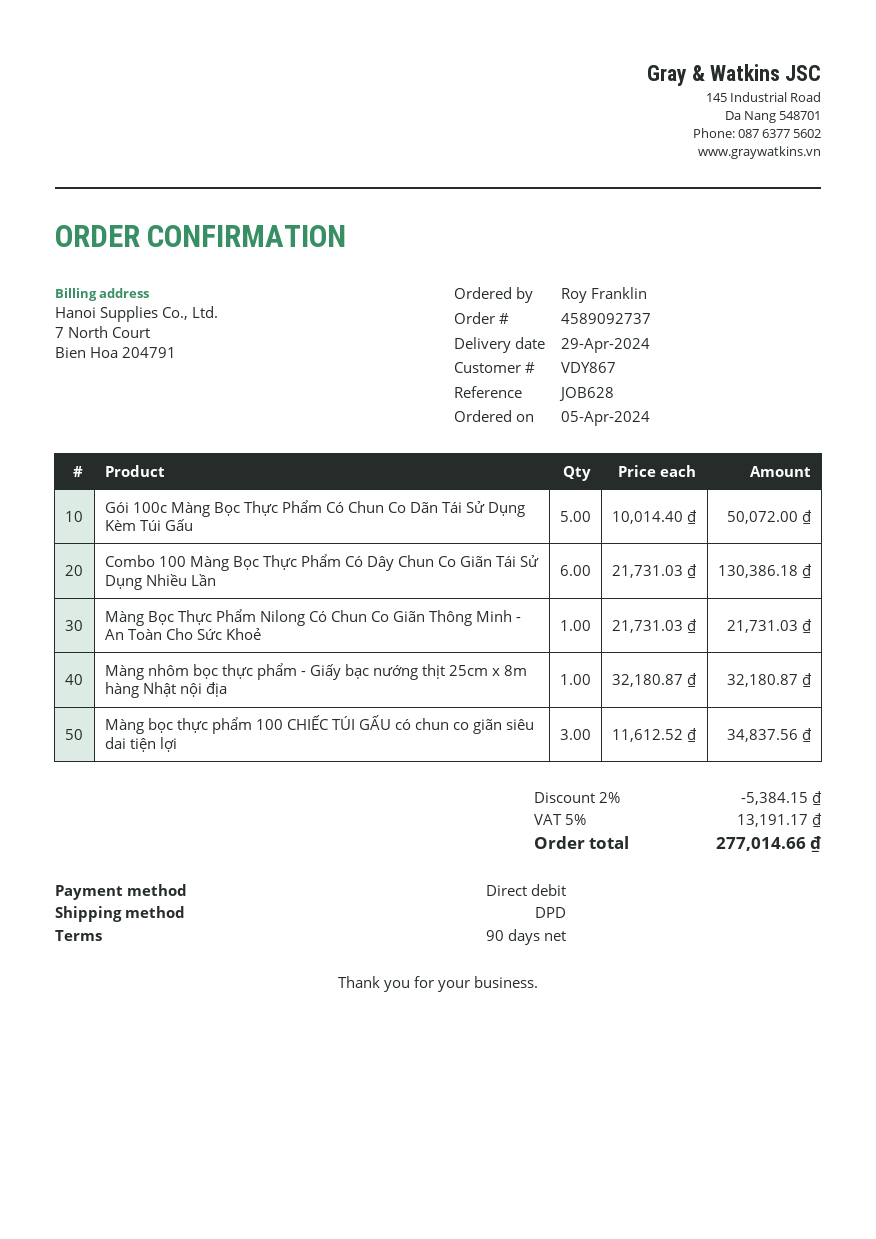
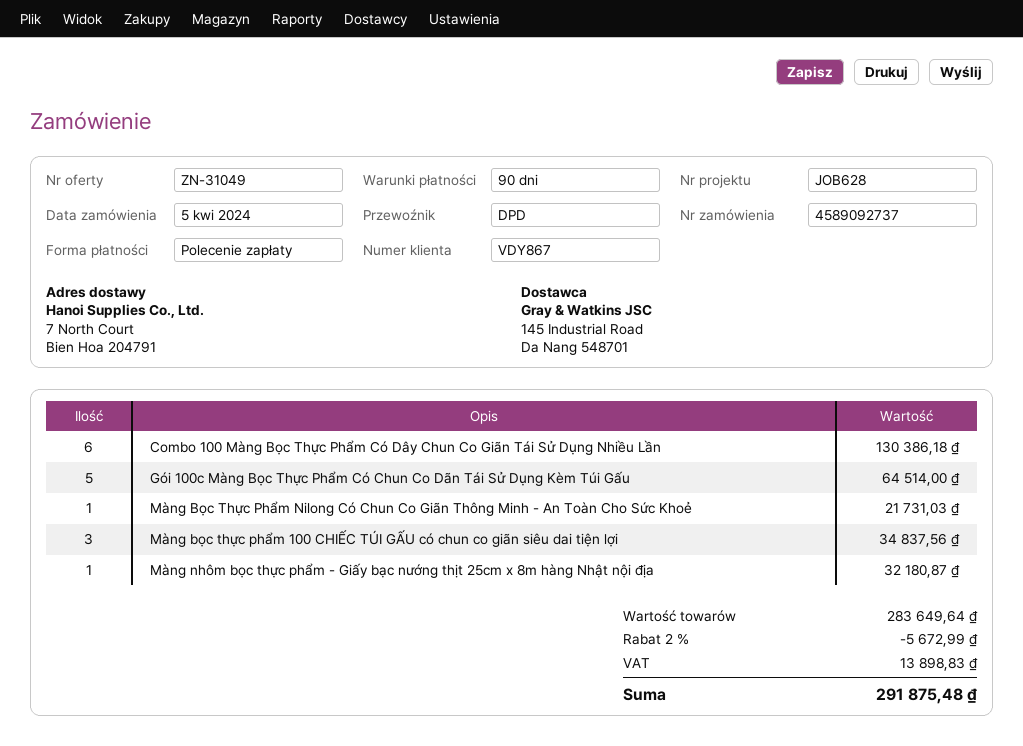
Gói 100c Màng Bọc Thực Phẩm Có Chun Co Dãn Tái Sử Dụng Kèm Túi Gấu: 5 for 50072.00 -> 5 for 64514.00
discount: 2% = 5384.15 -> 2% = 5672.99
tax: 13191.17 -> 13898.83
total: 277014.66 -> 291875.48

